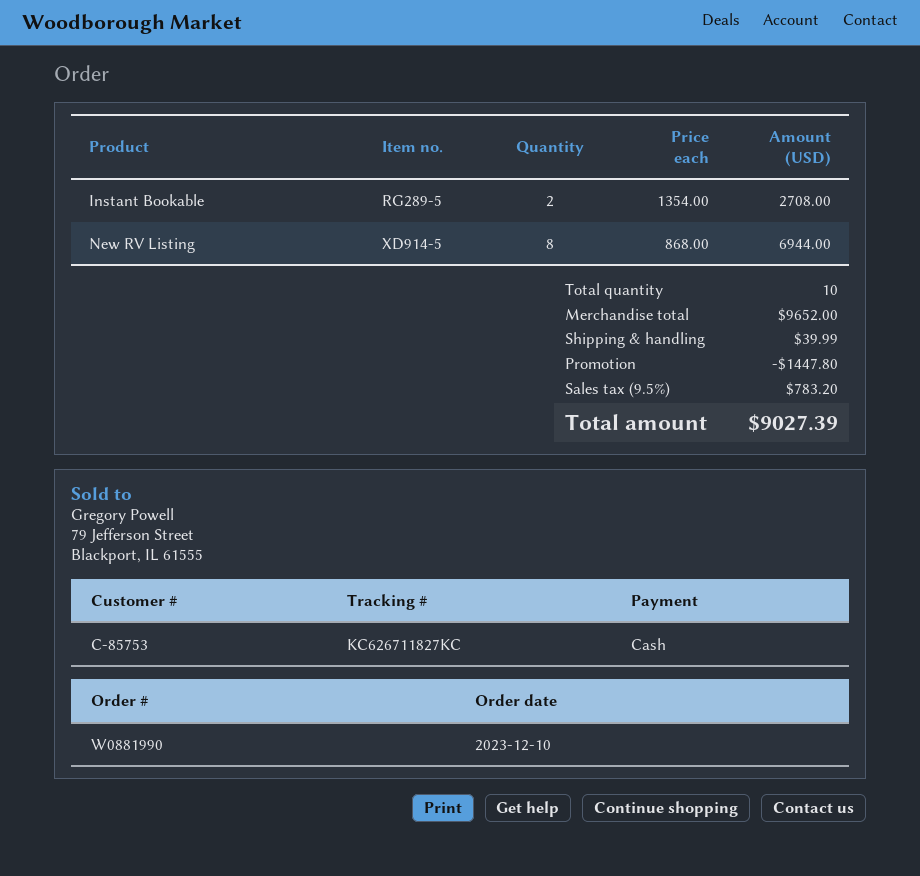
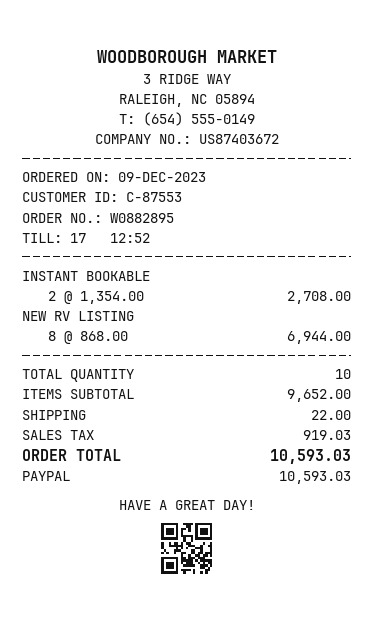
order number: W0881990 -> W0882895
order date: 2023-12-10 -> 2023-12-09
customer number: C-85753 -> C-87553
payment method: cash -> PayPal
discount: 1447.80 -> none
shipping: 39.99 -> 22.00
tax: 783.20 -> 919.03
total: 9027.39 -> 10593.03

